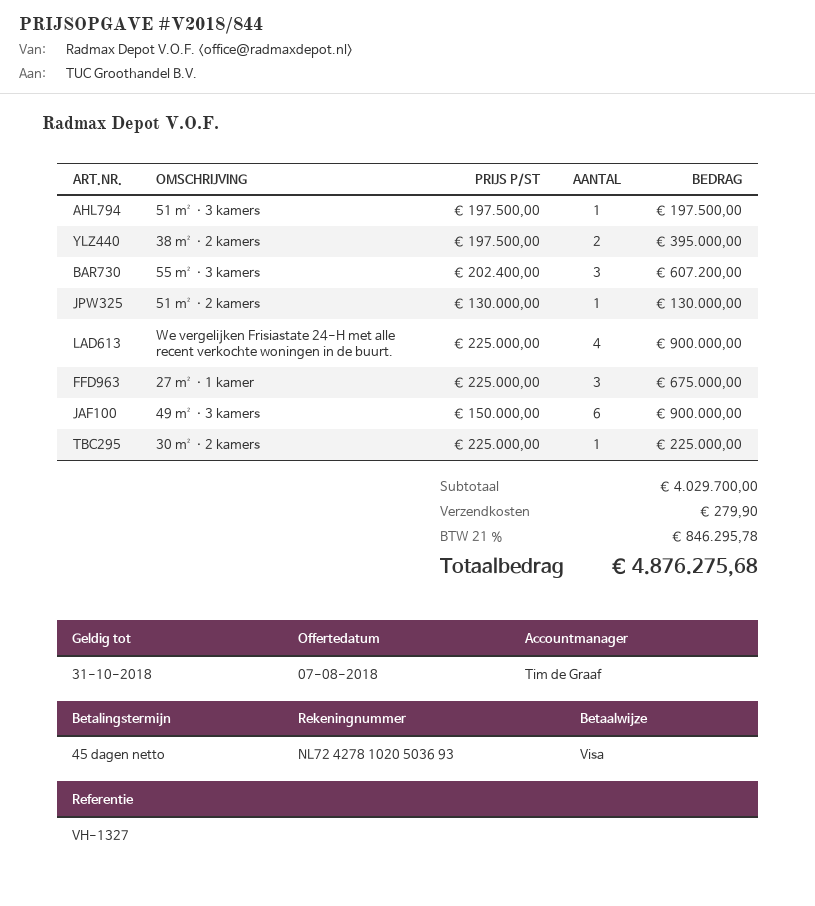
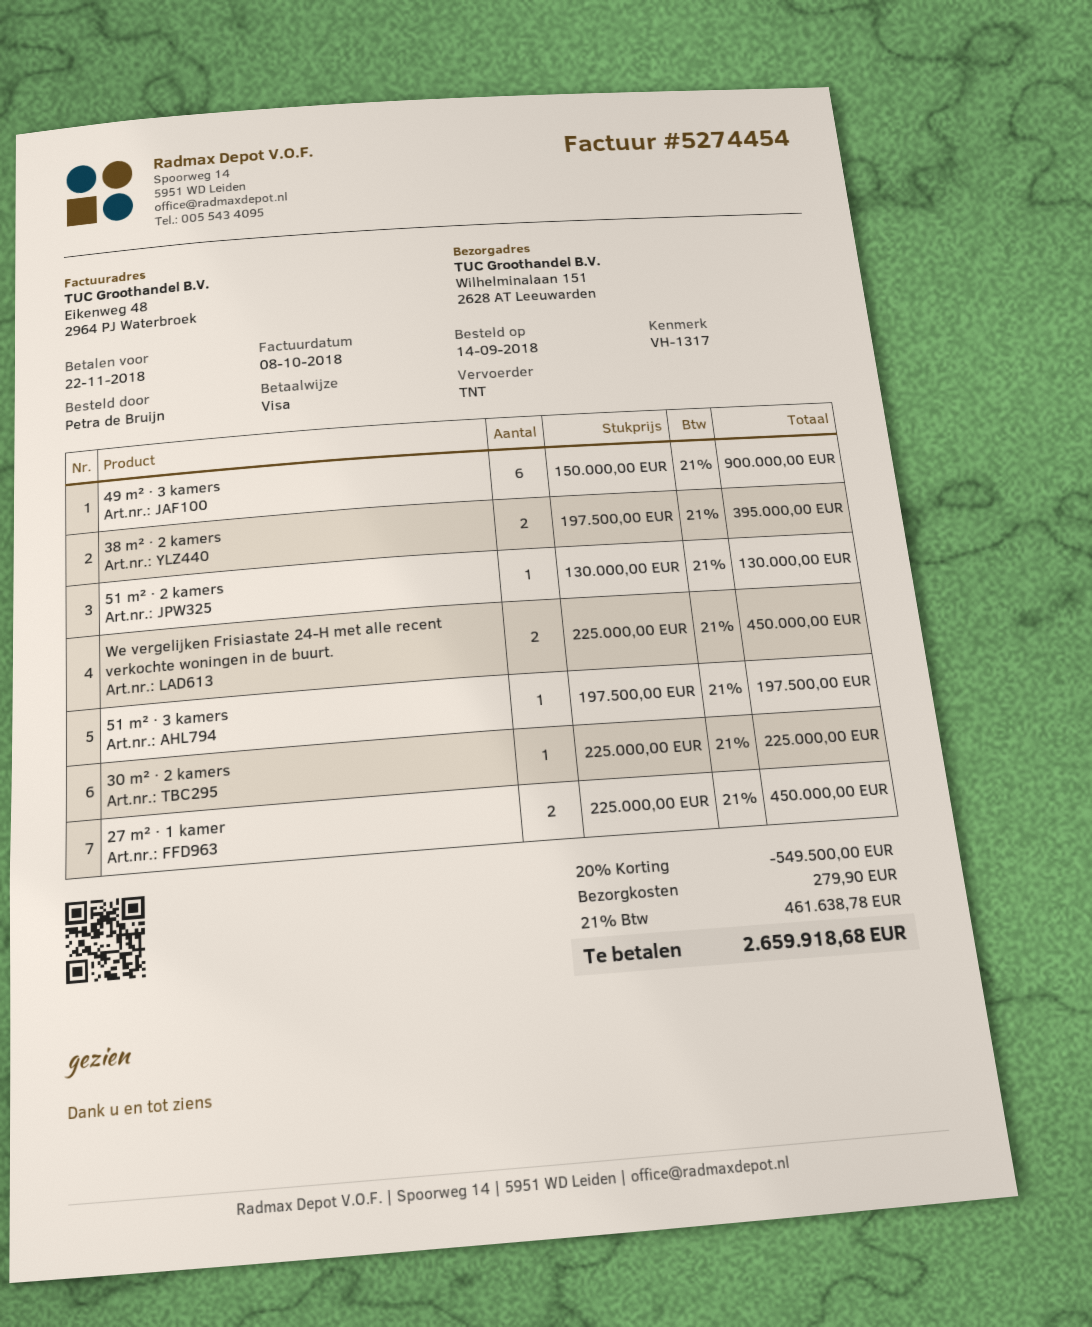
reference: VH-1327 -> VH-1317
55 m² · 3 kamers: 3 x 202400.00 = 607200.00 -> none
We vergelijken Frisiastate 24-H met alle recent verkochte woningen in de buurt.: 4 x 225000.00 = 900000.00 -> 2 x 225000.00 = 450000.00
27 m² · 1 kamer: 3 x 225000.00 = 675000.00 -> 2 x 225000.00 = 450000.00
discount: none -> 20% = 549500.00
tax: 21% = 846295.78 -> 21% = 461638.78
total: 4876275.68 -> 2659918.68

